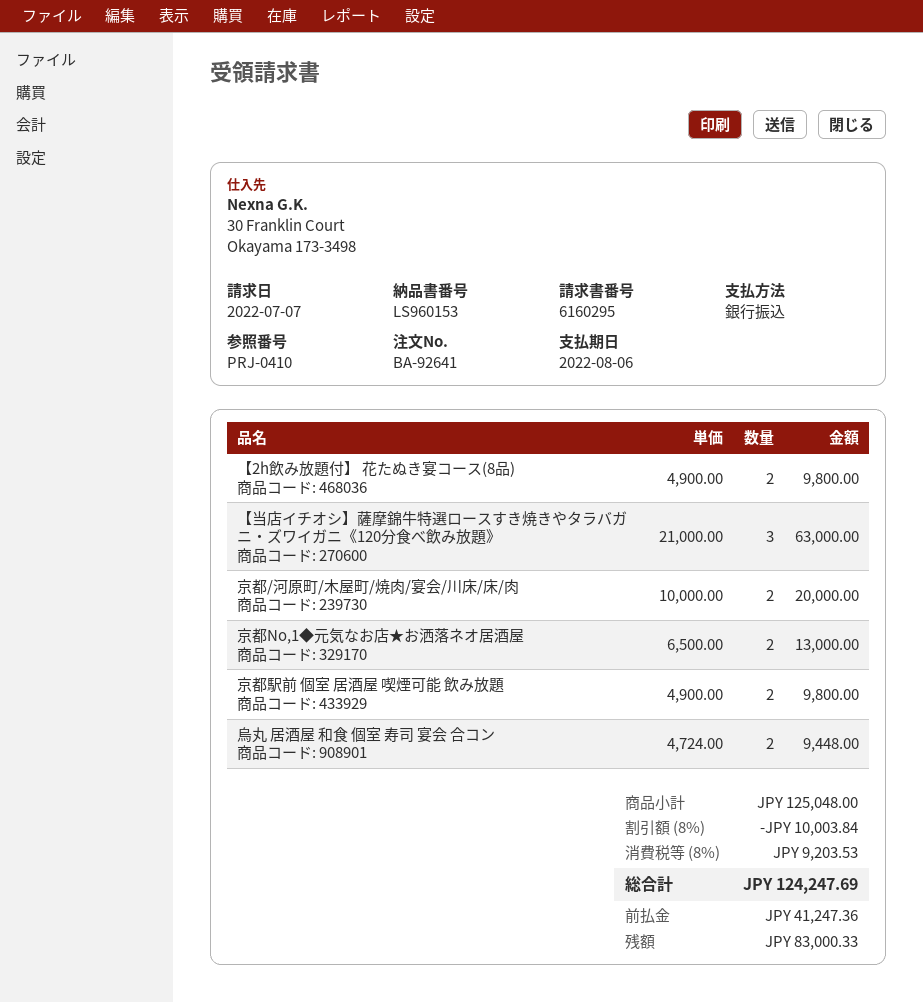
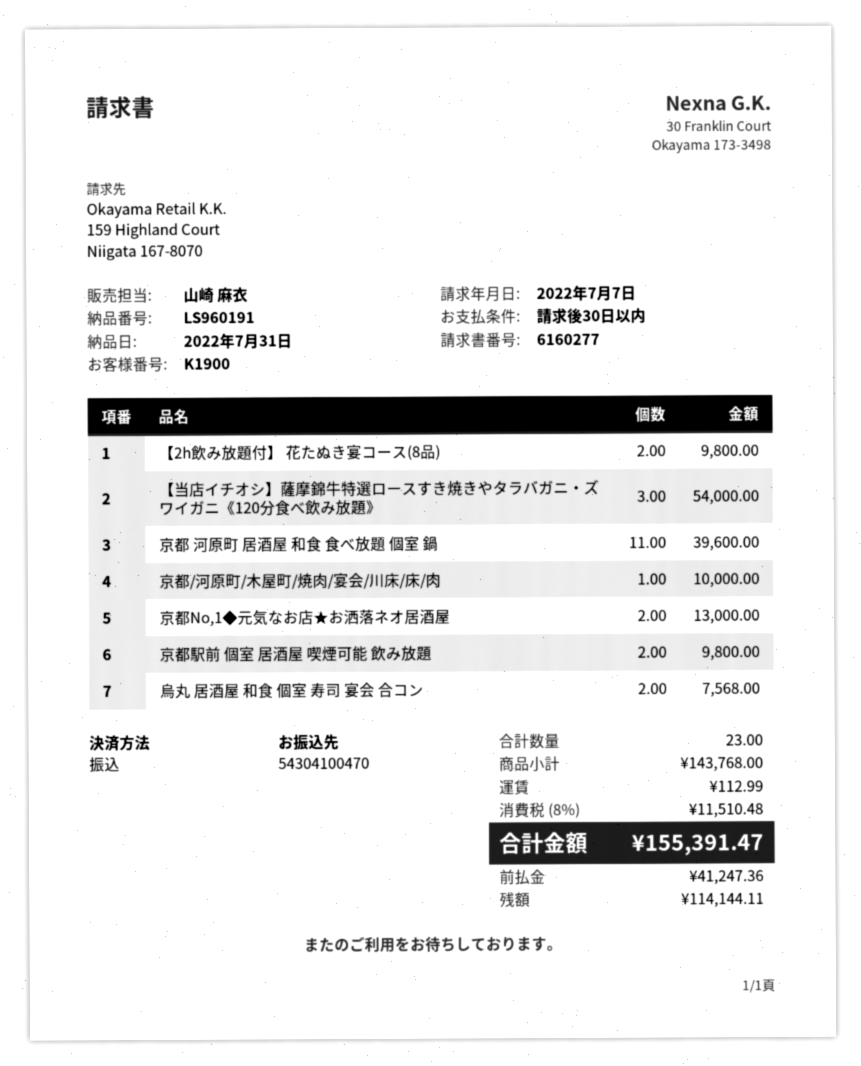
delivery note number: LS960153 -> LS960191
invoice number: 6160295 -> 6160277
【当店イチオシ】薩摩錦牛特選ロースすき焼きやタラバガニ・ズワイガニ《120分食べ飲み放題》: 3 for 63000.00 -> 3 for 54000.00
京都/河原町/木屋町/焼肉/宴会/川床/床/肉: 2 for 20000.00 -> 1 for 10000.00
烏丸 居酒屋 和食 個室 寿司 宴会 合コン: 2 for 9448.00 -> 2 for 7568.00
京都 河原町 居酒屋 和食 食べ放題 個室 鍋: none -> 11 for 39600.00
subtotal: 125048.00 -> 143768.00
discount: 8% = 10003.84 -> none
shipping: none -> 112.99
tax: 8% = 9203.53 -> 8% = 11510.48
total: 124247.69 -> 155391.47
balance: 83000.33 -> 114144.11

